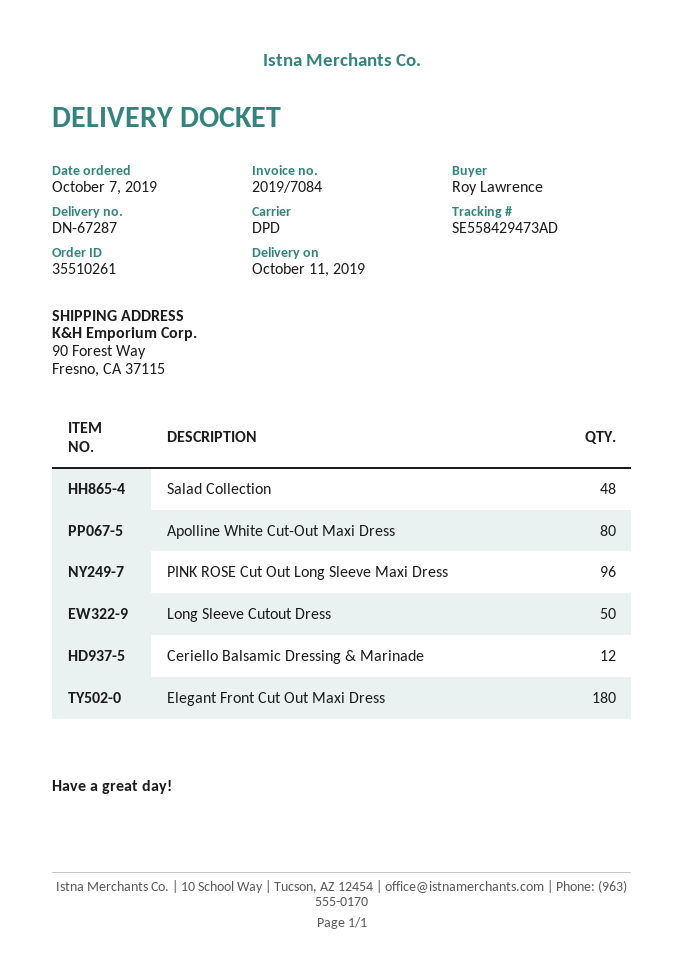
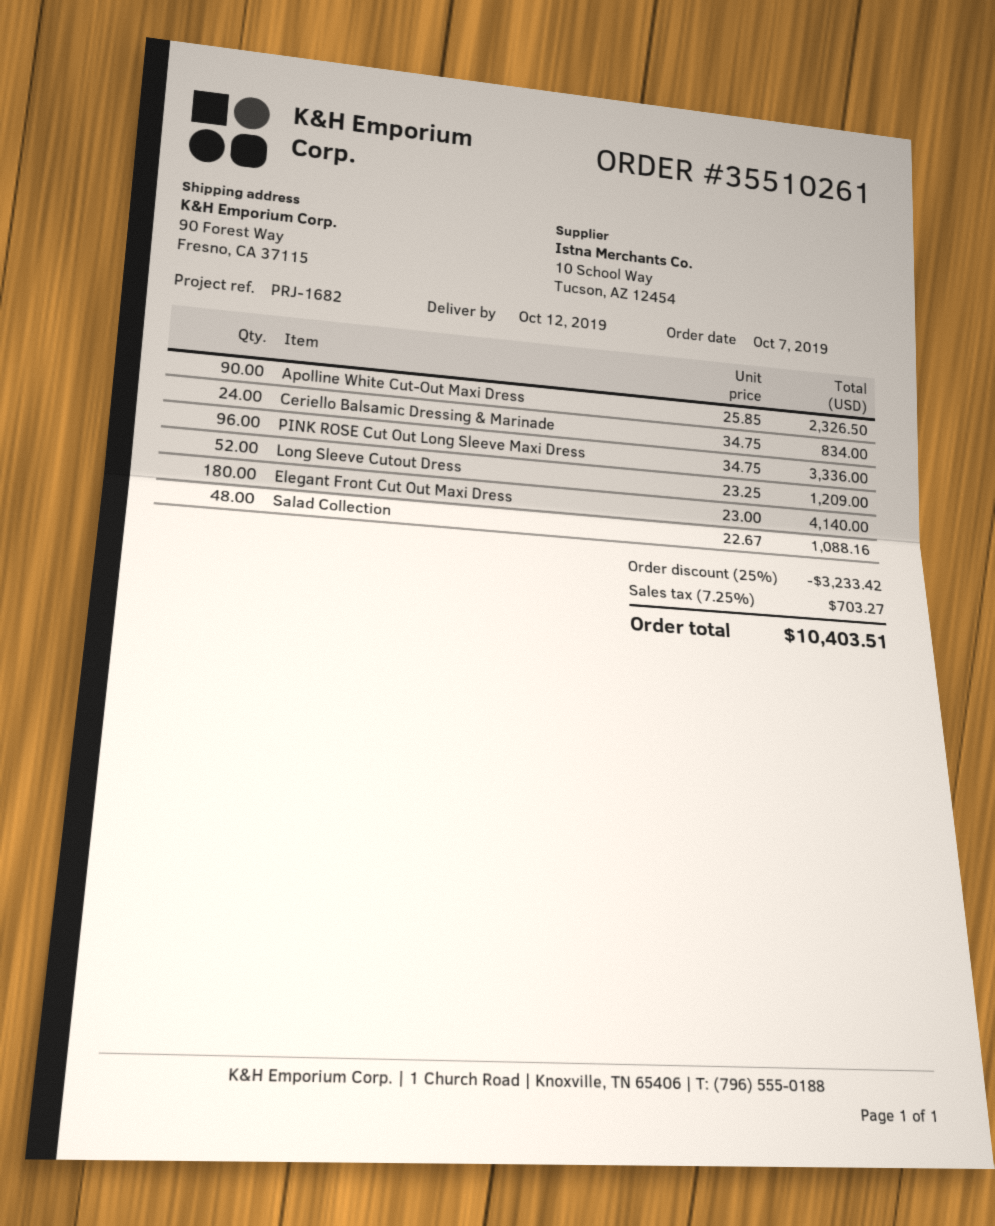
delivery date: 2019-10-11 -> 2019-10-12
Apolline White Cut-Out Maxi Dress: 80 -> 90
Long Sleeve Cutout Dress: 50 -> 52
Ceriello Balsamic Dressing & Marinade: 12 -> 24

